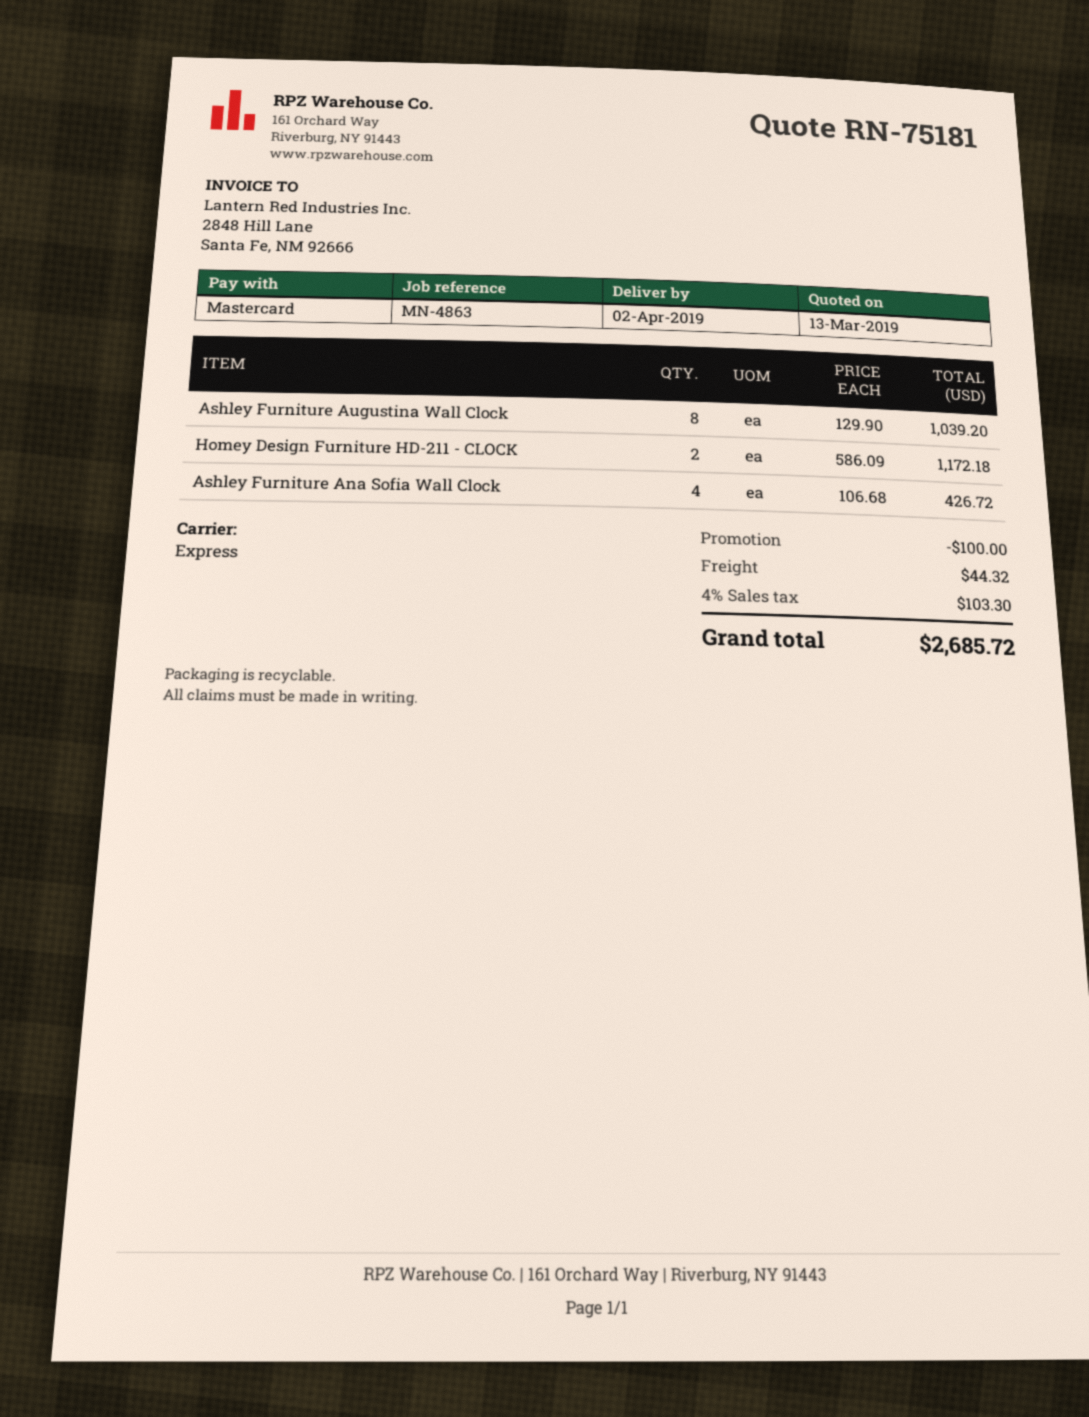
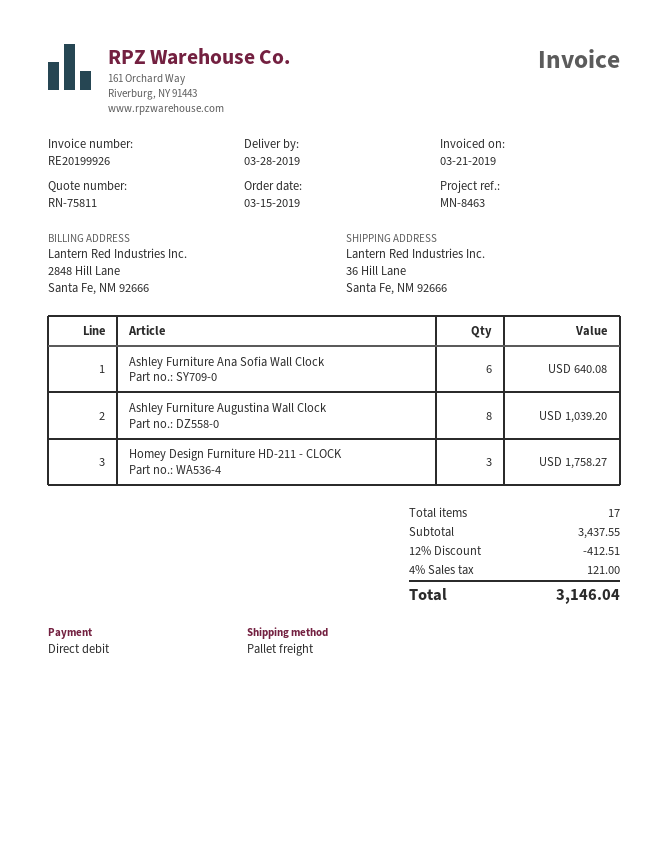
quote number: RN-75181 -> RN-75811
delivery date: 2019-04-02 -> 2019-03-28
reference: MN-4863 -> MN-8463
payment method: Mastercard -> direct debit
shipping method: express -> pallet freight
Homey Design Furniture HD-211 - CLOCK: 2 for 1172.18 -> 3 for 1758.27
Ashley Furniture Ana Sofia Wall Clock: 4 for 426.72 -> 6 for 640.08
discount: 100.00 -> 412.51
shipping: 44.32 -> none
tax: 4% = 103.30 -> 4% = 121.00
total: 2685.72 -> 3146.04

